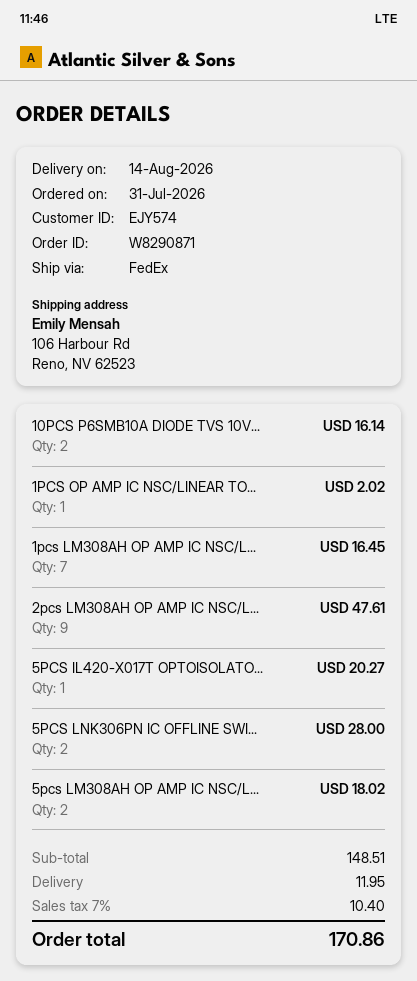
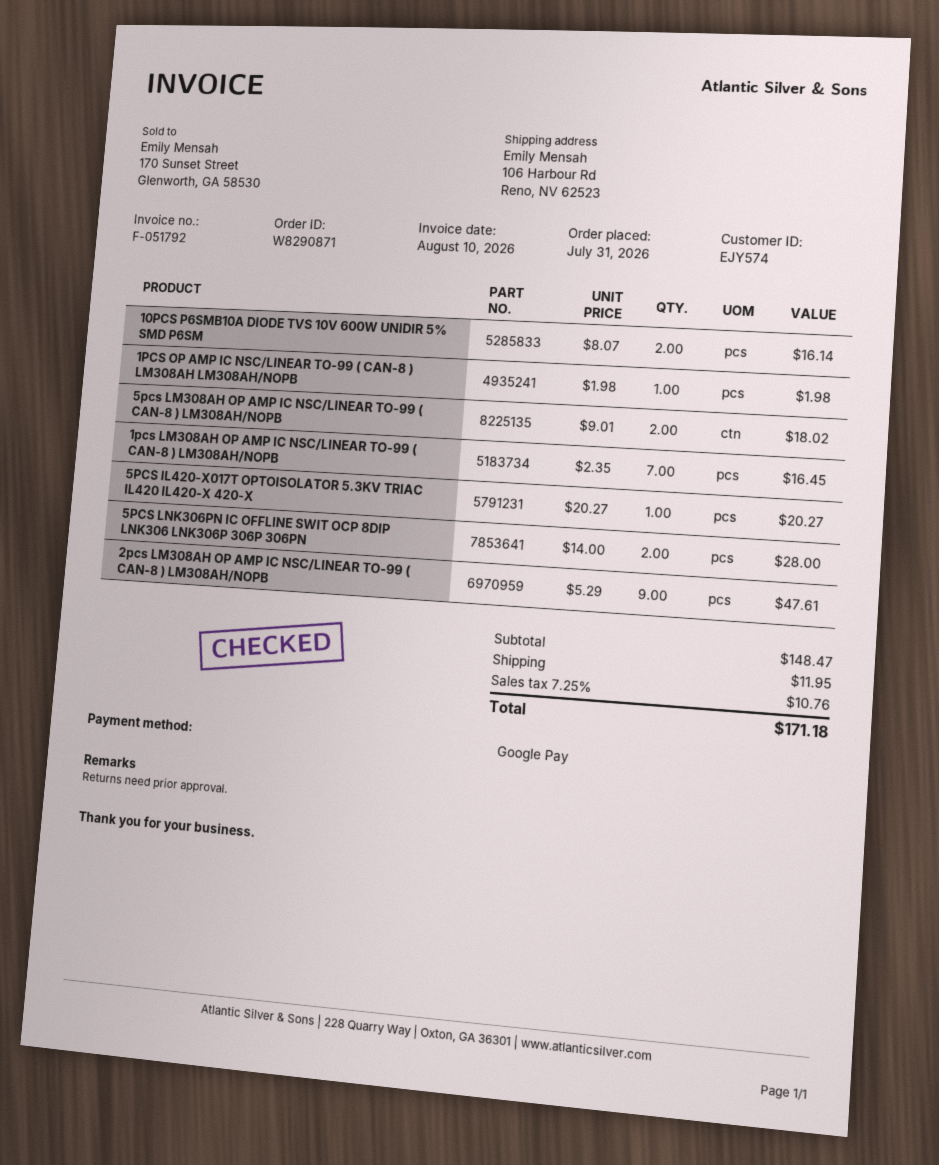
1PCS OP AMP IC NSC/LINEAR TO...: 1 for 2.02 -> 1 for 1.98
subtotal: 148.51 -> 148.47
tax: 7% = 10.40 -> 7.25% = 10.76
total: 170.86 -> 171.18

